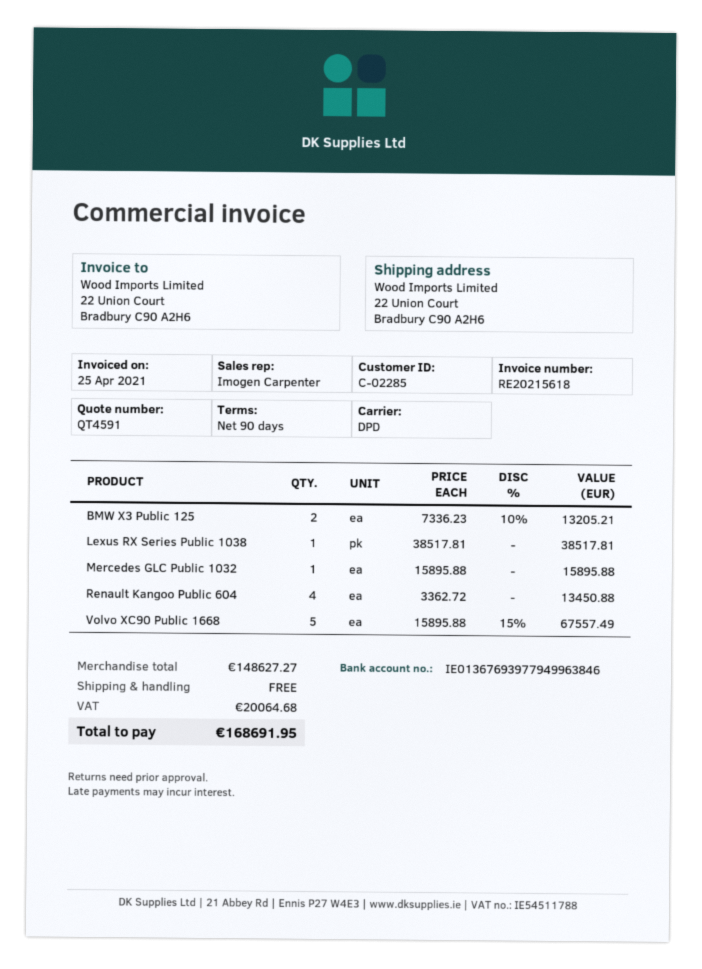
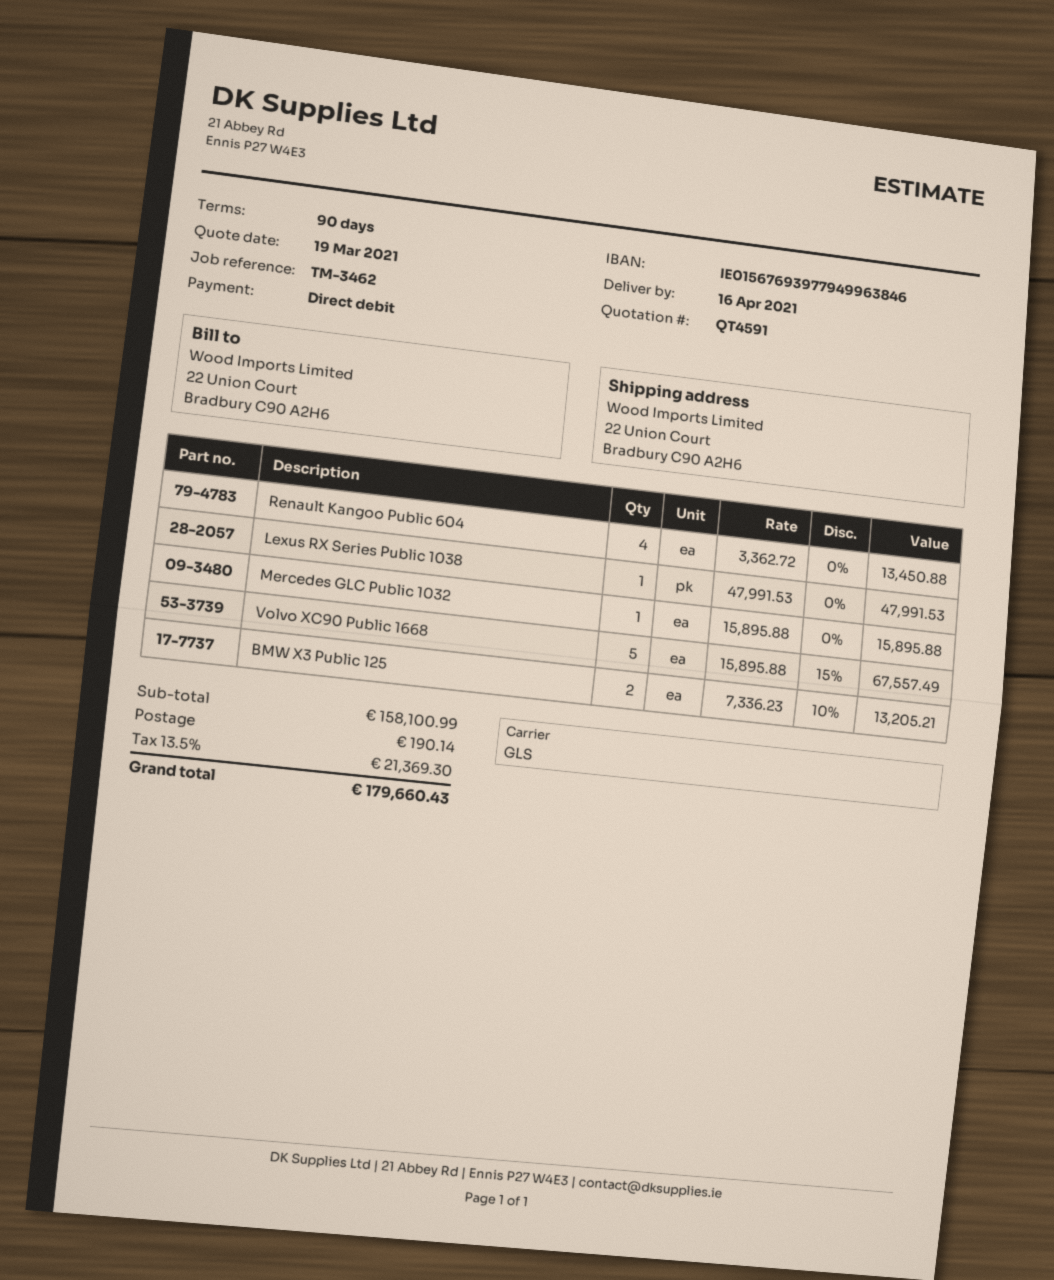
bank account: IE01367693977949963846 -> IE01567693977949963846
shipping method: DPD -> GLS
Lexus RX Series Public 1038: 1 x 38517.81 = 38517.81 -> 1 x 47991.53 = 47991.53
subtotal: 148627.27 -> 158100.99
shipping: 0.00 -> 190.14
tax: 20064.68 -> 21369.30
total: 168691.95 -> 179660.43

